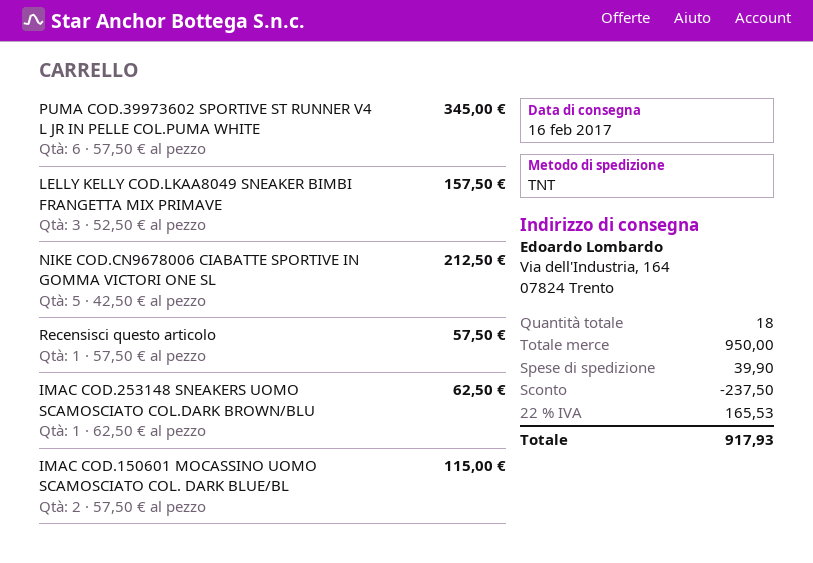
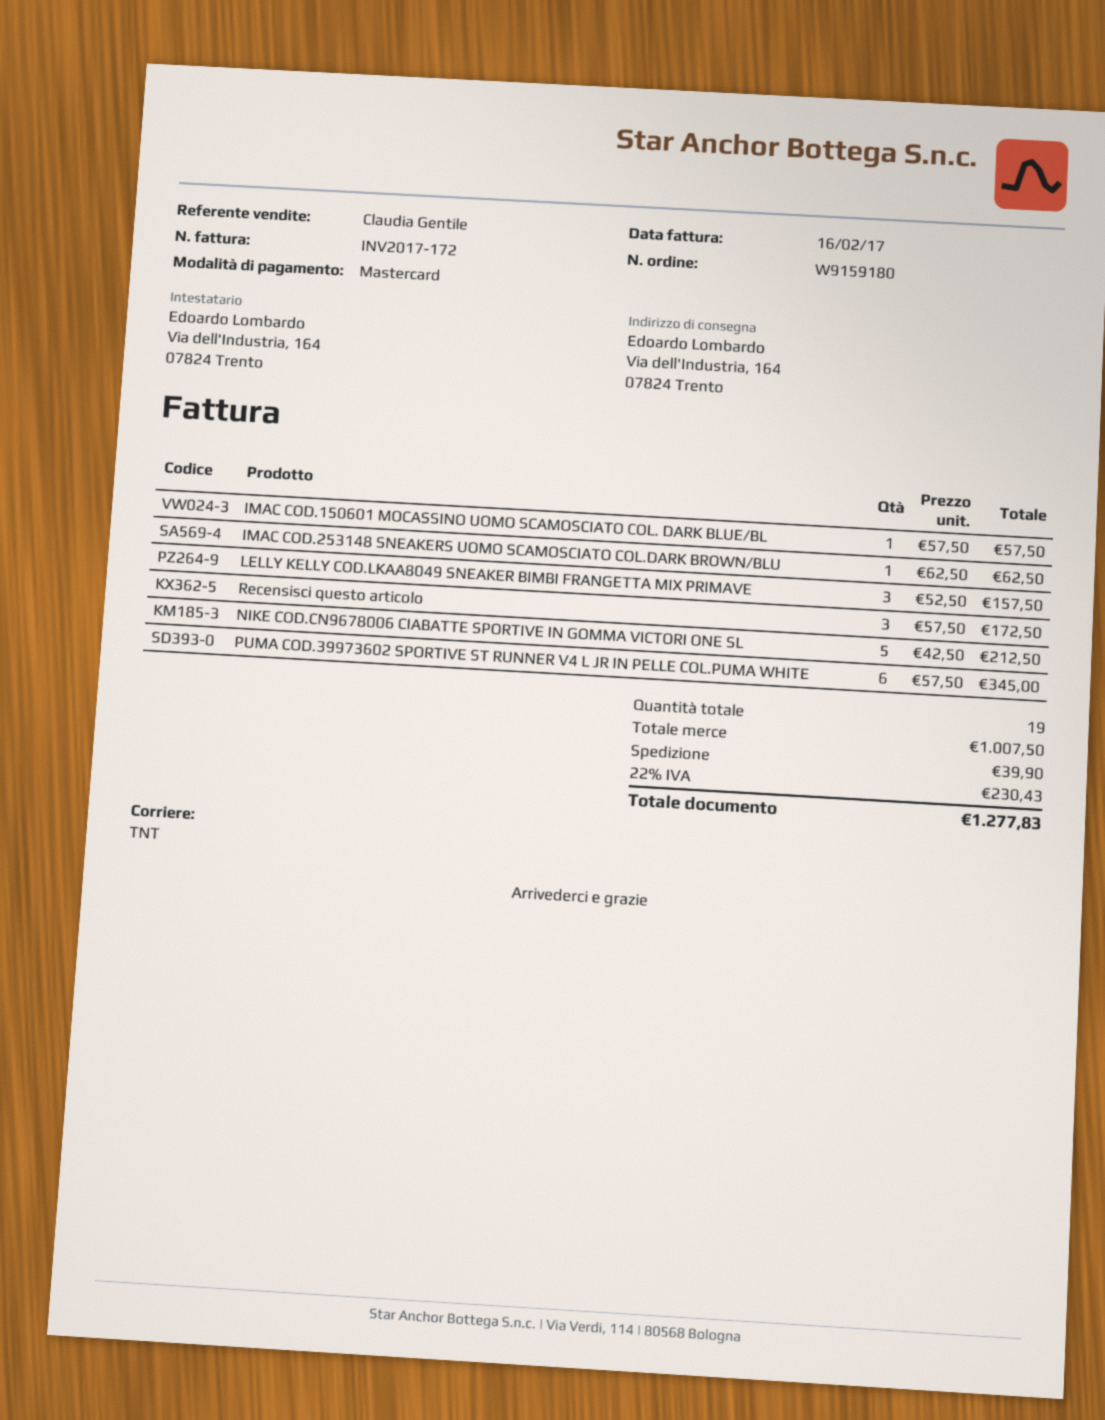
Recensisci questo articolo: 1 x 57.50 = 57.50 -> 3 x 57.50 = 172.50
IMAC COD.150601 MOCASSINO UOMO SCAMOSCIATO COL. DARK BLUE/BL: 2 x 57.50 = 115.00 -> 1 x 57.50 = 57.50
total quantity: 18 -> 19
subtotal: 950.00 -> 1007.50
discount: 237.50 -> none
tax: 22% = 165.53 -> 22% = 230.43
total: 917.93 -> 1277.83

